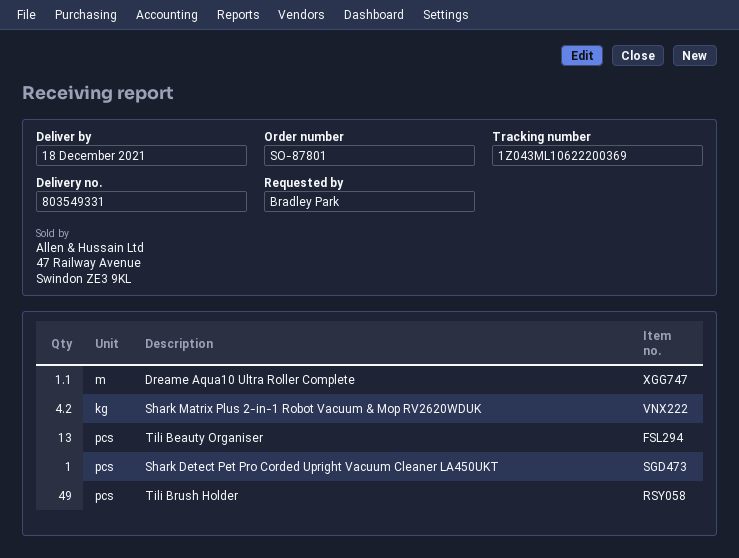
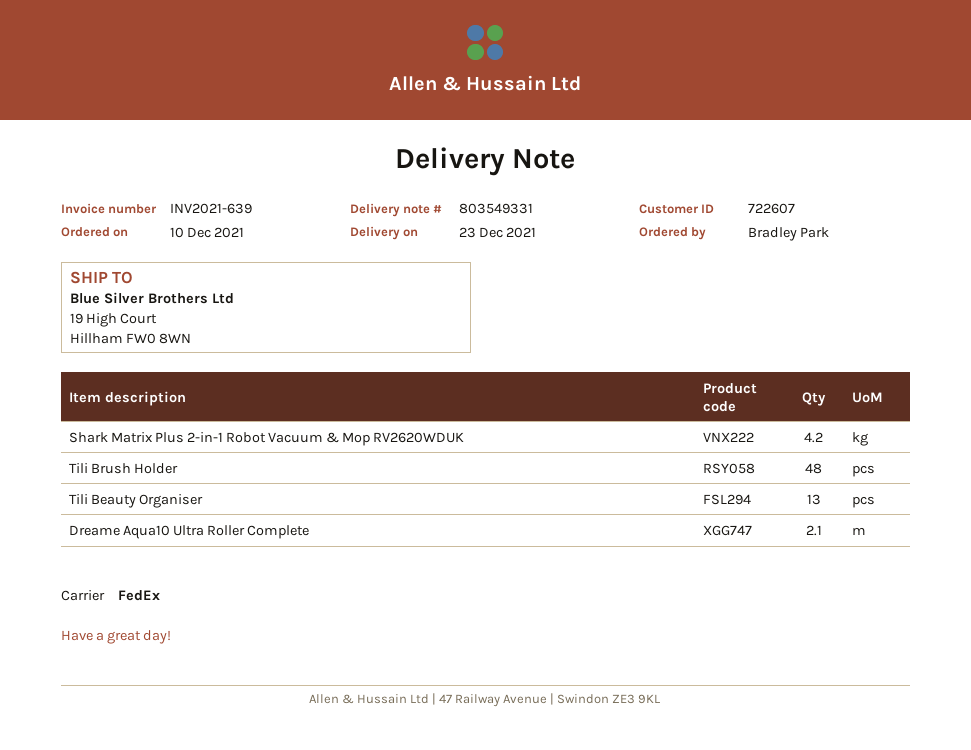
delivery date: 2021-12-18 -> 2021-12-23
Dreame Aqua10 Ultra Roller Complete: 1.1 -> 2.1
Shark Detect Pet Pro Corded Upright Vacuum Cleaner LA450UKT: 1 -> none
Tili Brush Holder: 49 -> 48

